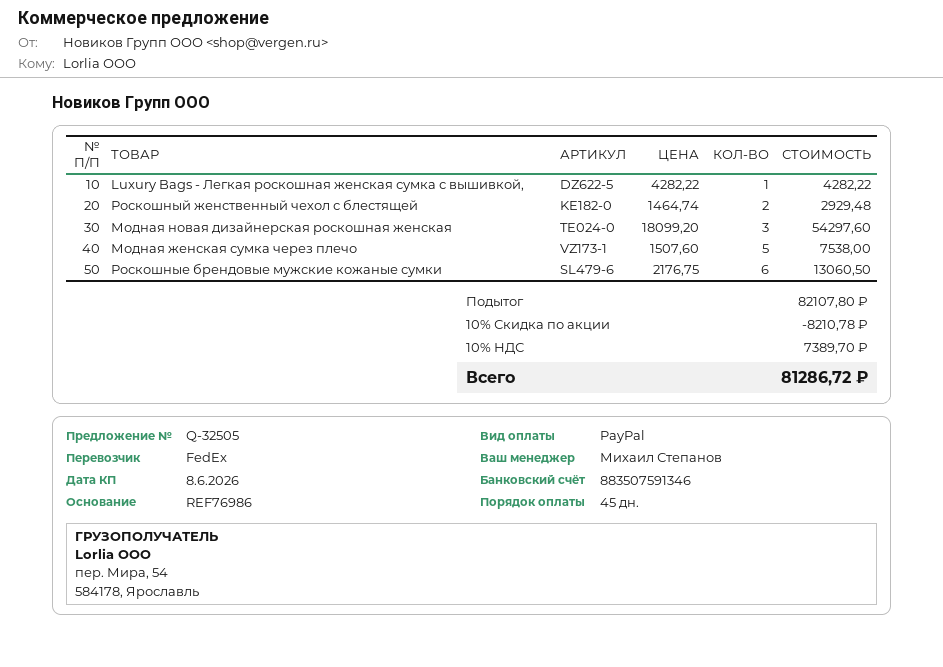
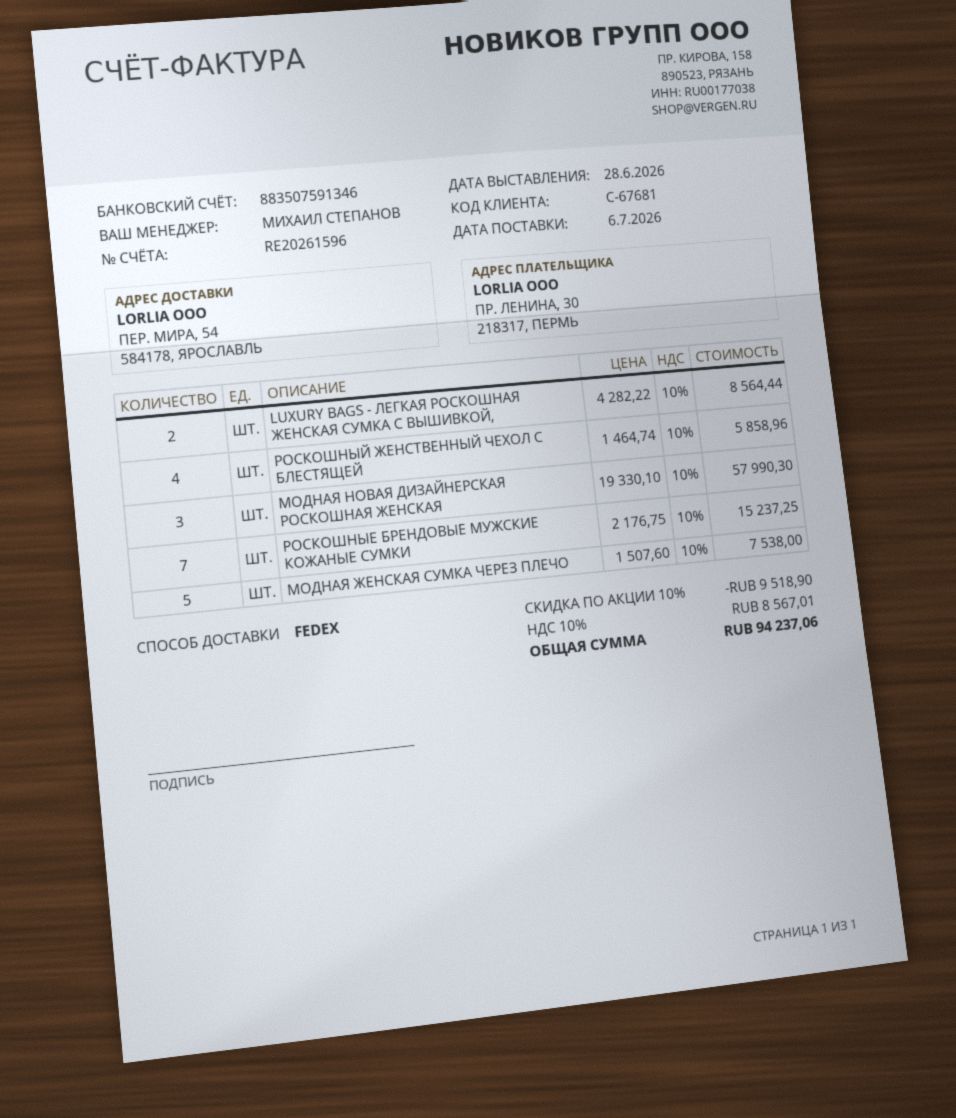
Luxury Bags - Легкая роскошная женская сумка с вышивкой,: 1 x 4282.22 = 4282.22 -> 2 x 4282.22 = 8564.44
Роскошный женственный чехол с блестящей: 2 x 1464.74 = 2929.48 -> 4 x 1464.74 = 5858.96
Модная новая дизайнерская роскошная женская: 3 x 18099.20 = 54297.60 -> 3 x 19330.10 = 57990.30
Роскошные брендовые мужские кожаные сумки: 6 x 2176.75 = 13060.50 -> 7 x 2176.75 = 15237.25
discount: 10% = 8210.78 -> 10% = 9518.90
tax: 10% = 7389.70 -> 10% = 8567.01
total: 81286.72 -> 94237.06

